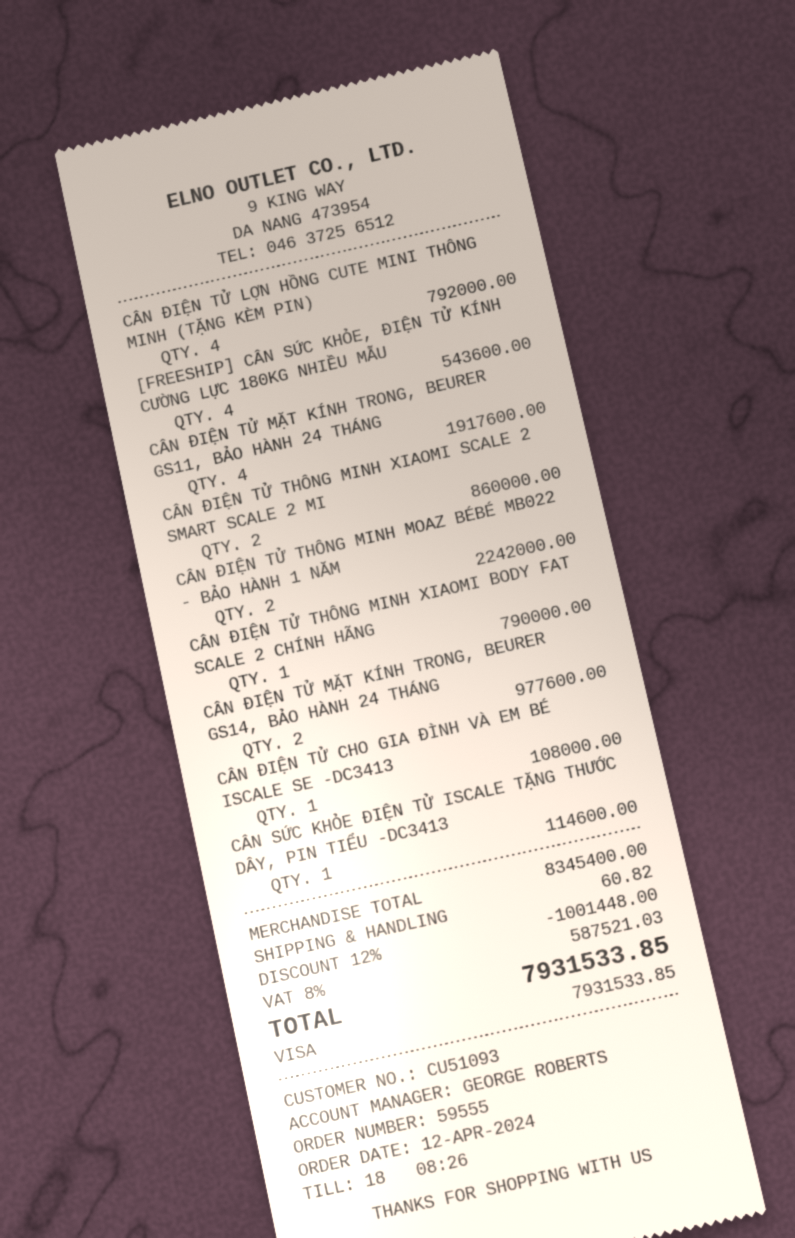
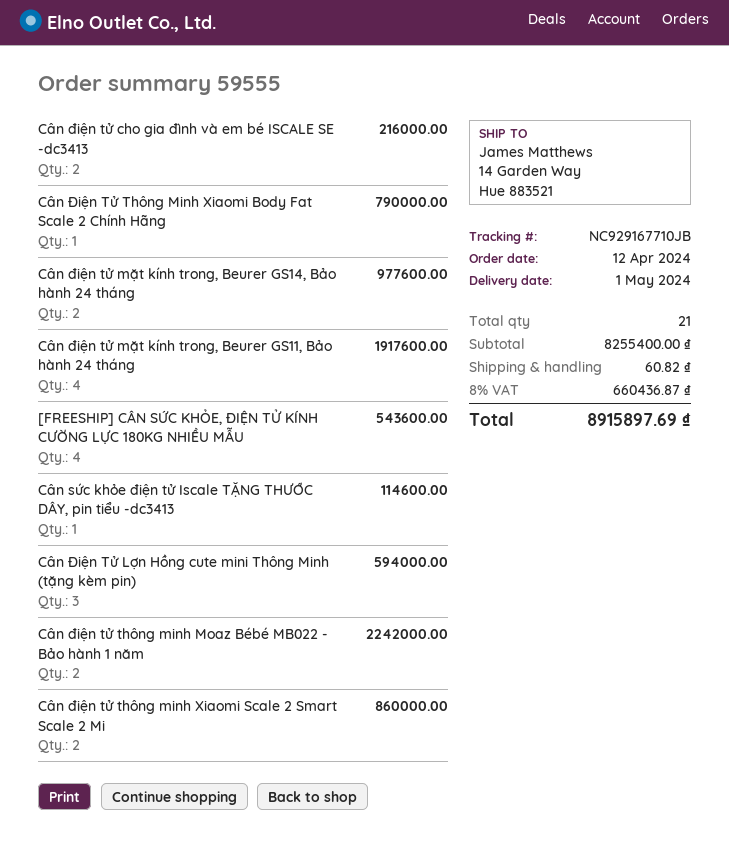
CÂN ĐIỆN TỬ LỢN HỒNG CUTE MINI THÔNG MINH (TẶNG KÈM PIN): 4 for 792000.00 -> 3 for 594000.00
CÂN ĐIỆN TỬ CHO GIA ĐÌNH VÀ EM BÉ ISCALE SE -DC3413: 1 for 108000.00 -> 2 for 216000.00
subtotal: 8345400.00 -> 8255400.00
discount: 12% = 1001448.00 -> none
tax: 8% = 587521.03 -> 8% = 660436.87
total: 7931533.85 -> 8915897.69

